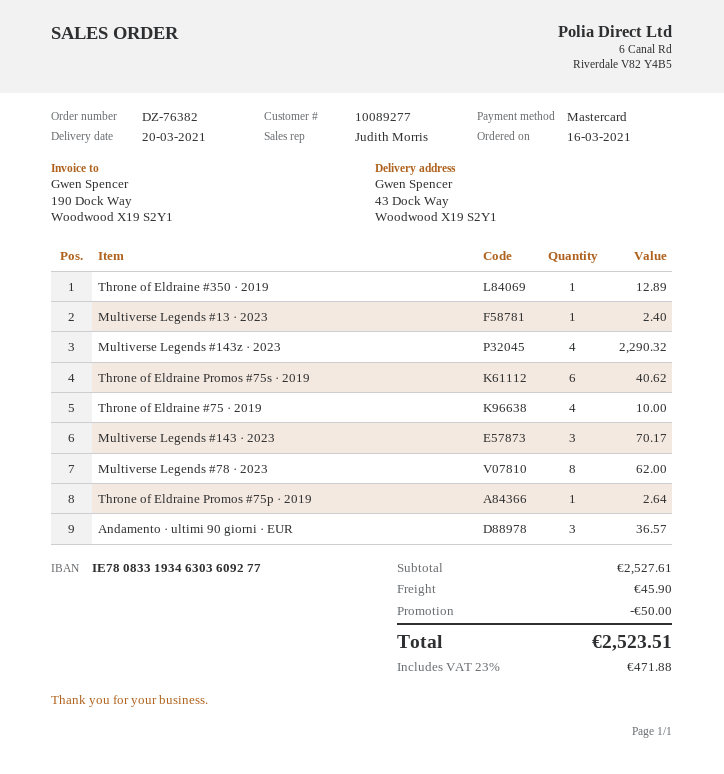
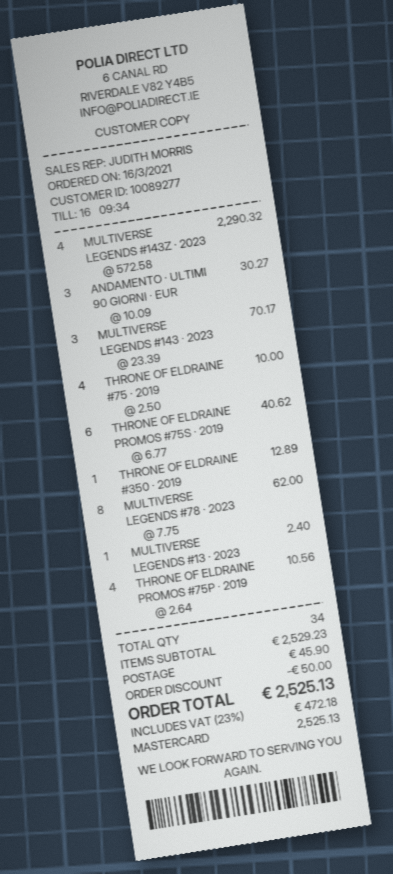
Throne of Eldraine Promos #75p · 2019: 1 for 2.64 -> 4 for 10.56
Andamento · ultimi 90 giorni · EUR: 3 for 36.57 -> 3 for 30.27
subtotal: 2527.61 -> 2529.23
tax: 23% = 471.88 -> 23% = 472.18
total: 2523.51 -> 2525.13

